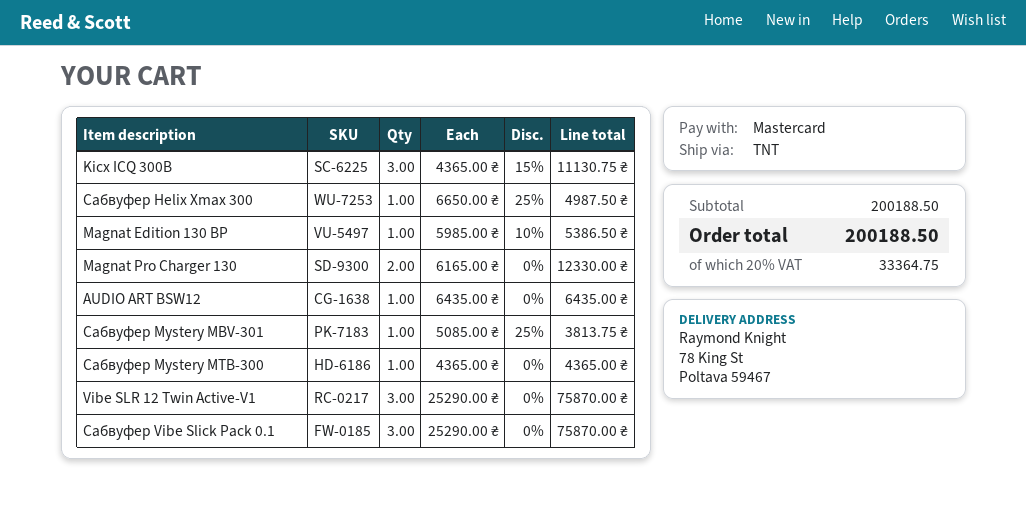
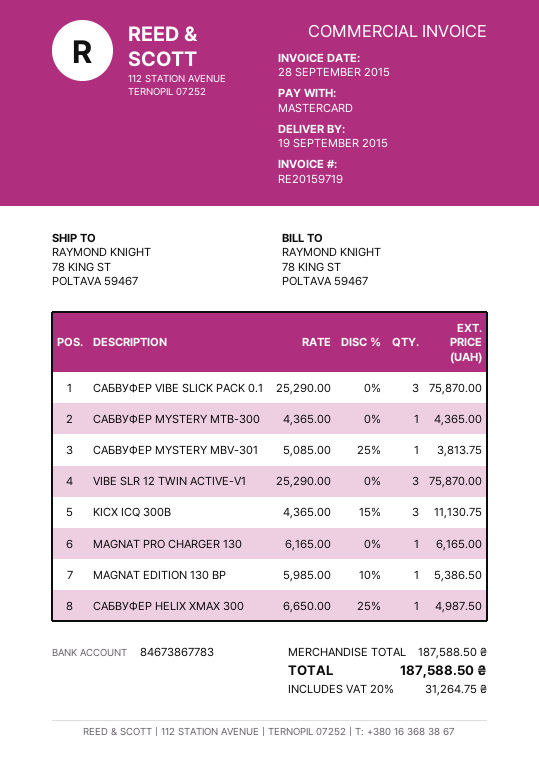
Magnat Pro Charger 130: 2 x 6165.00 = 12330.00 -> 1 x 6165.00 = 6165.00
AUDIO ART BSW12: 1 x 6435.00 = 6435.00 -> none
subtotal: 200188.50 -> 187588.50
tax: 20% = 33364.75 -> 20% = 31264.75
total: 200188.50 -> 187588.50

